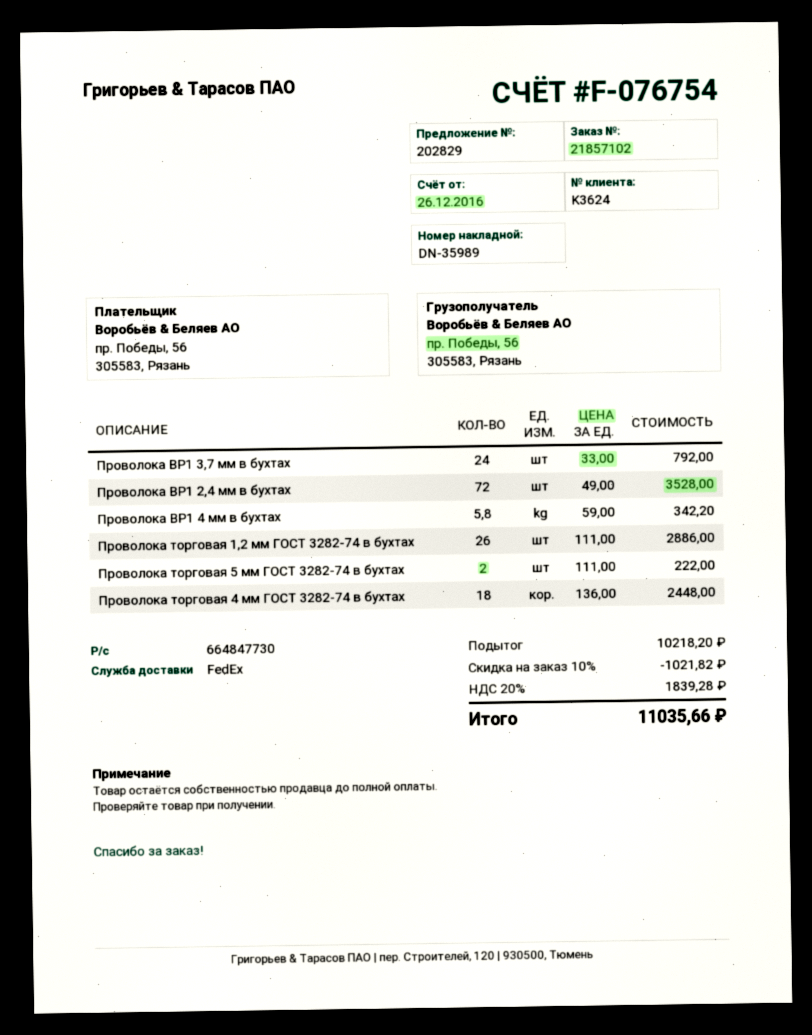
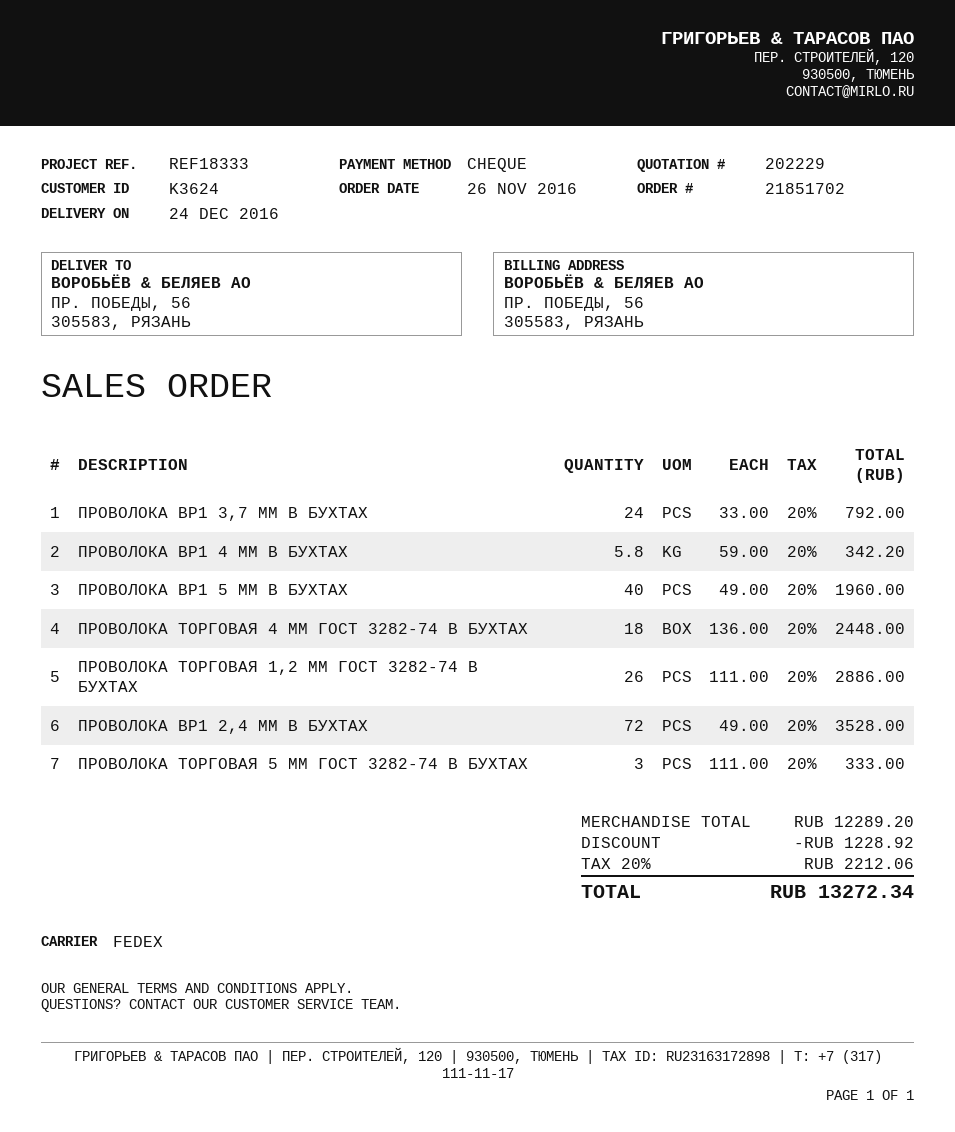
quote number: 202829 -> 202229
order number: 21857102 -> 21851702
Проволока торговая 5 мм ГОСТ 3282-74 в бухтах: 2 x 111.00 = 222.00 -> 3 x 111.00 = 333.00
ПРОВОЛОКА ВР1 5 ММ В БУХТАХ: none -> 40 x 49.00 = 1960.00
subtotal: 10218.20 -> 12289.20
discount: 1021.82 -> 1228.92
tax: 20% = 1839.28 -> 20% = 2212.06
total: 11035.66 -> 13272.34

